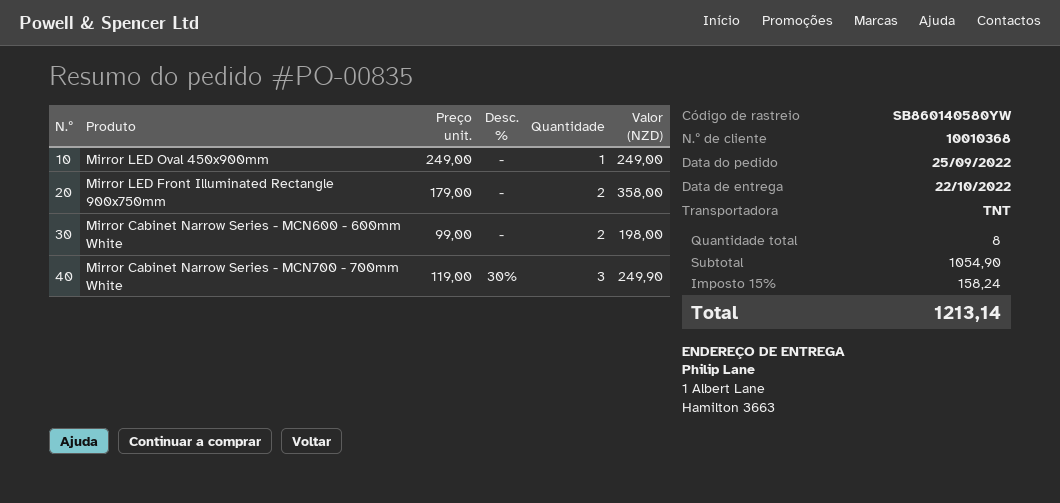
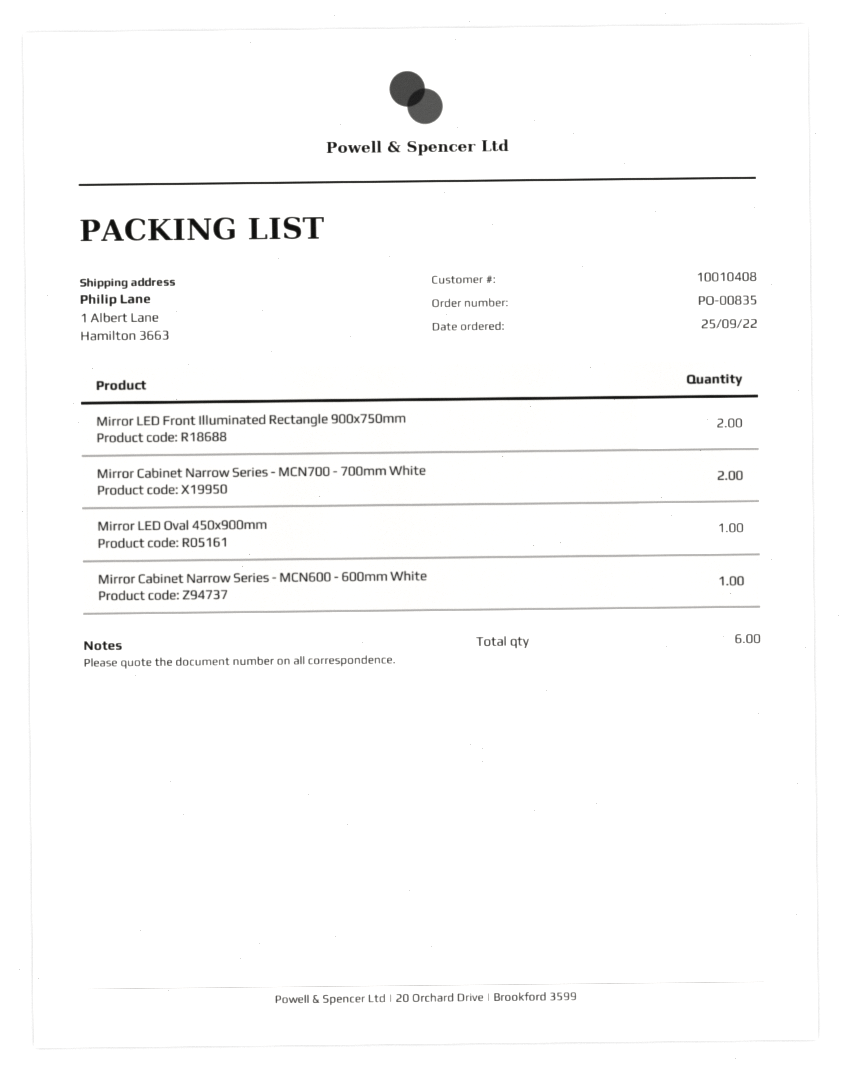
customer number: 10010368 -> 10010408
Mirror Cabinet Narrow Series - MCN600 - 600mm White: 2 -> 1
Mirror Cabinet Narrow Series - MCN700 - 700mm White: 3 -> 2
total quantity: 8 -> 6

